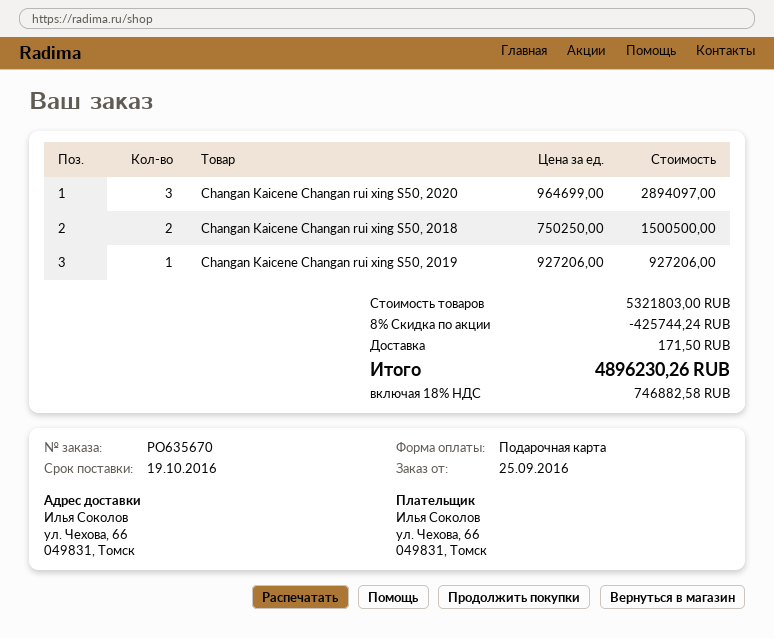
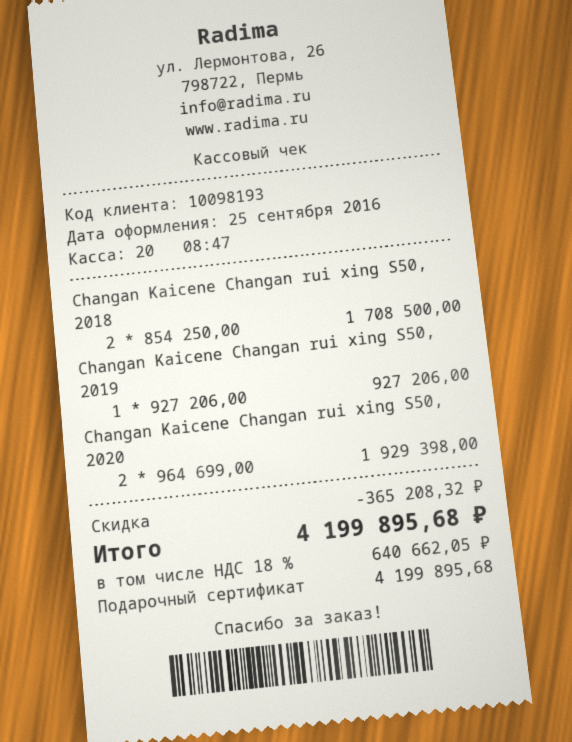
Changan Kaicene Changan rui xing S50, 2020: 3 x 964699.00 = 2894097.00 -> 2 x 964699.00 = 1929398.00
Changan Kaicene Changan rui xing S50, 2018: 2 x 750250.00 = 1500500.00 -> 2 x 854250.00 = 1708500.00
discount: 425744.24 -> 365208.32
shipping: 171.50 -> none
tax: 18% = 746882.58 -> 18% = 640662.05
total: 4896230.26 -> 4199895.68

